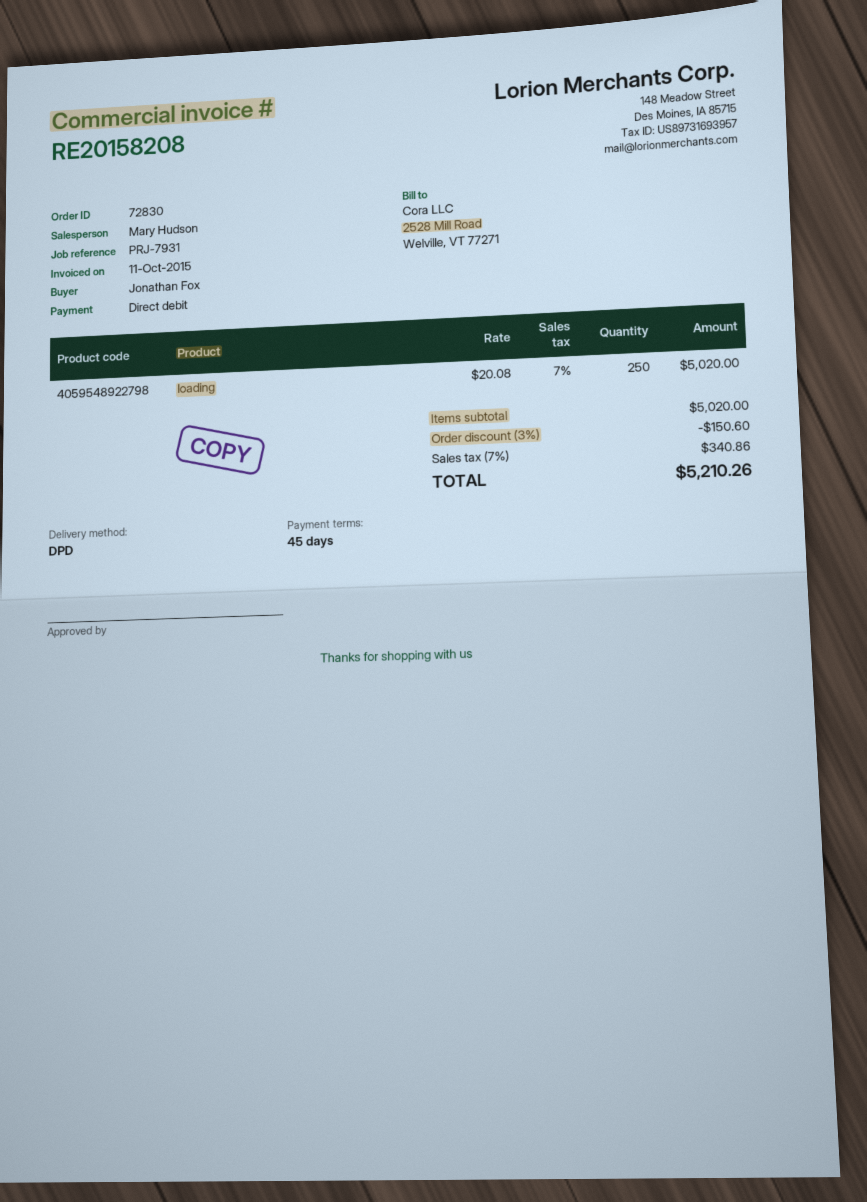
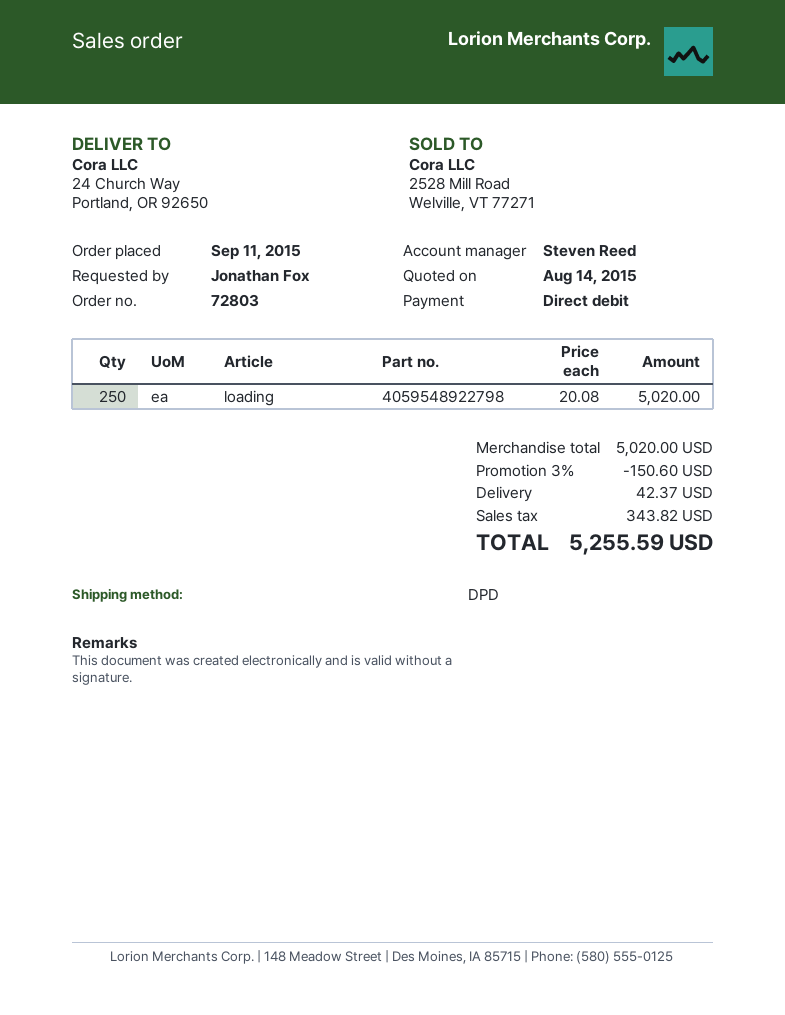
order number: 72830 -> 72803
sales rep: Mary Hudson -> Steven Reed
shipping: none -> 42.37
tax: 340.86 -> 343.82
total: 5210.26 -> 5255.59

